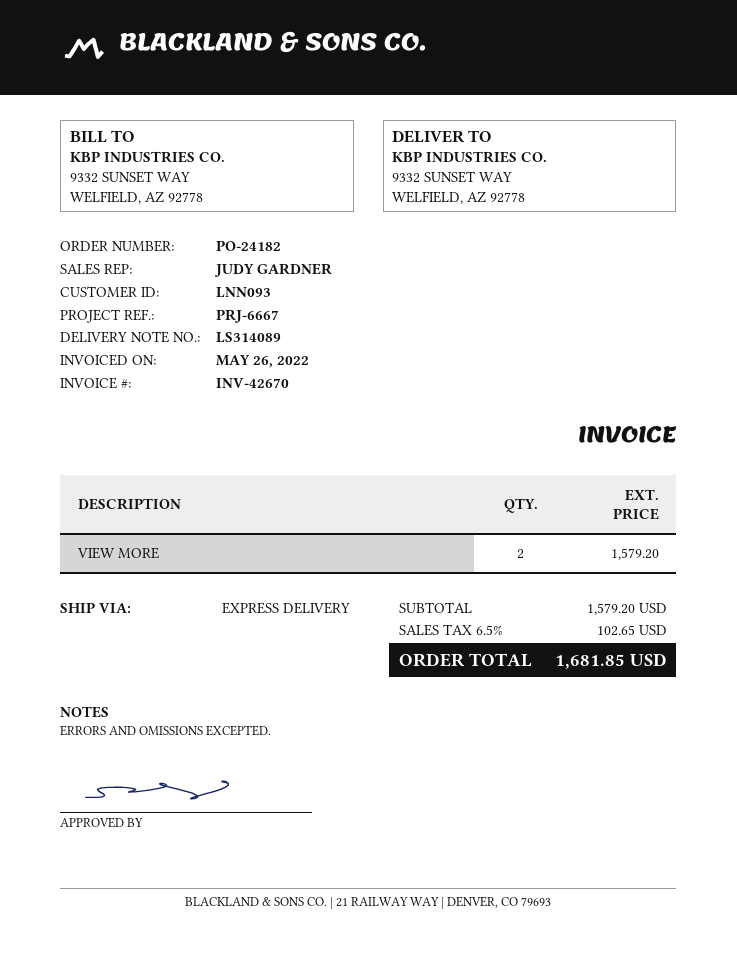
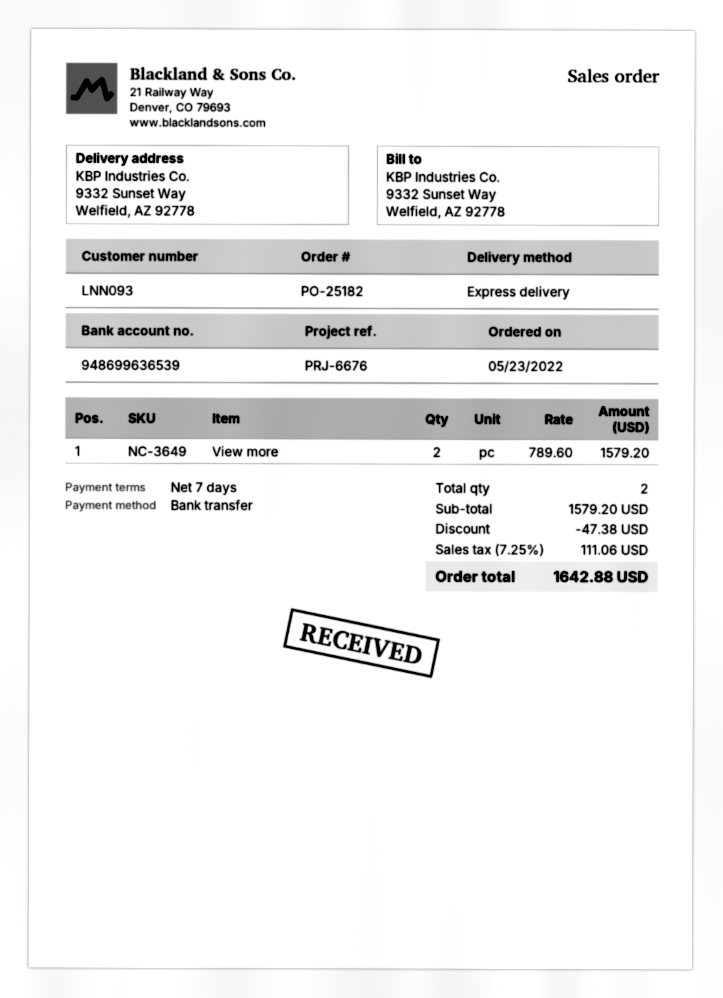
order number: PO-24182 -> PO-25182
reference: PRJ-6667 -> PRJ-6676
discount: none -> 47.38
tax: 6.5% = 102.65 -> 7.25% = 111.06
total: 1681.85 -> 1642.88

